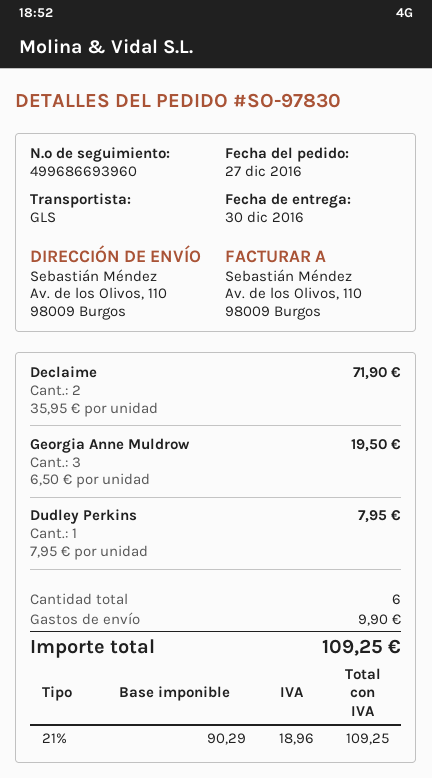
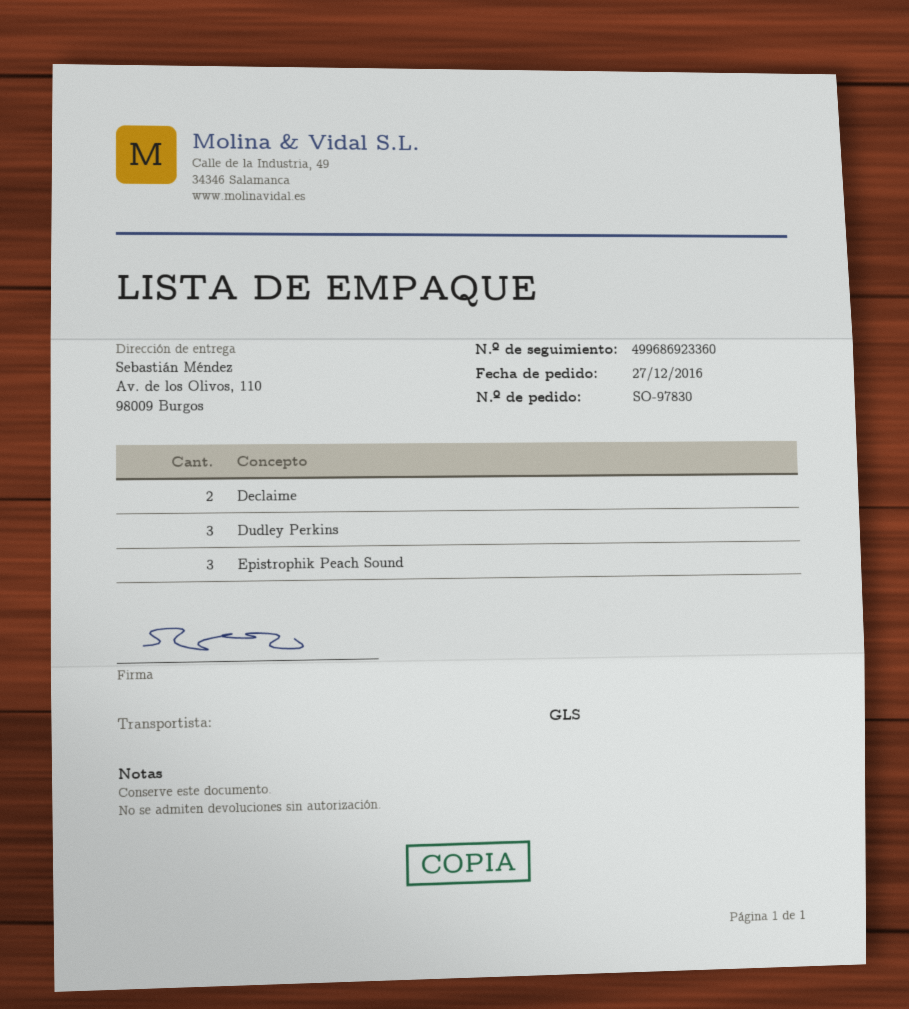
tracking number: 499686693960 -> 499686923360
Georgia Anne Muldrow: 3 -> none
Dudley Perkins: 1 -> 3
Epistrophik Peach Sound: none -> 3

